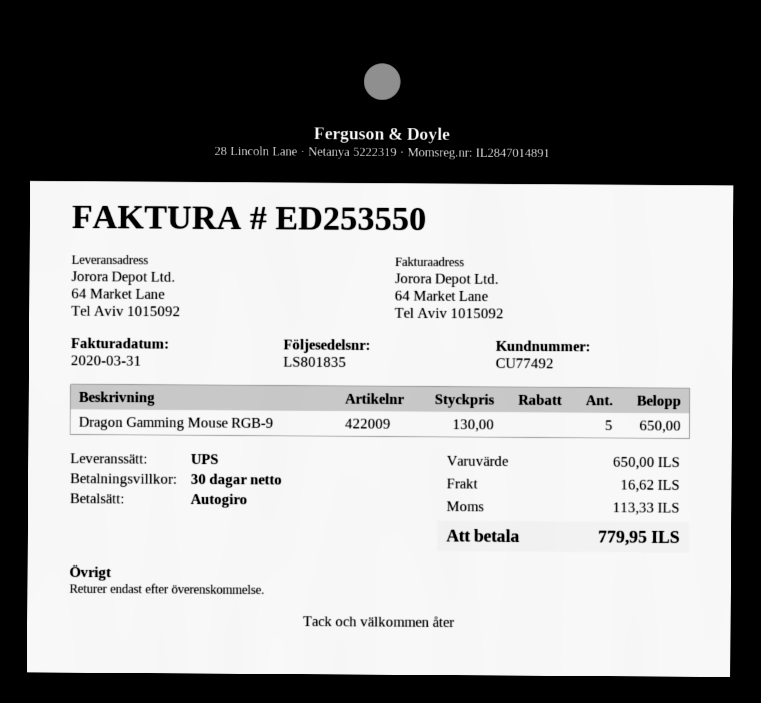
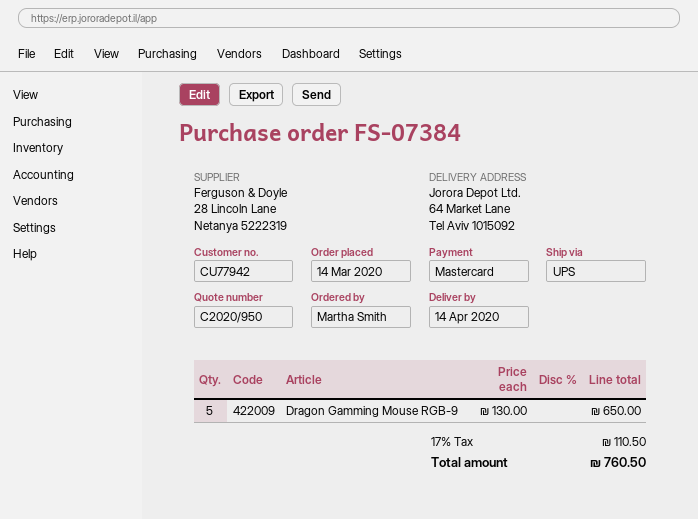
customer number: CU77492 -> CU77942
payment method: direct debit -> Mastercard
shipping: 16.62 -> none
tax: 113.33 -> 110.50
total: 779.95 -> 760.50

